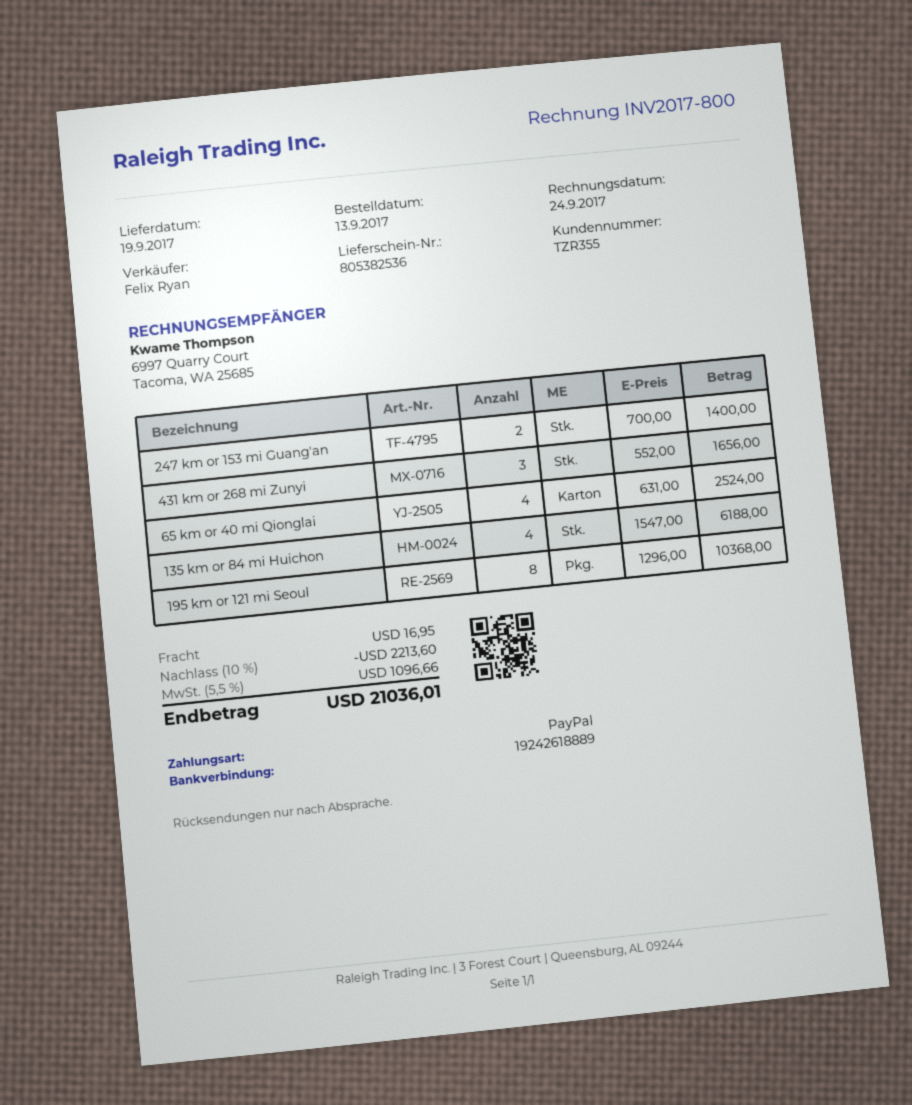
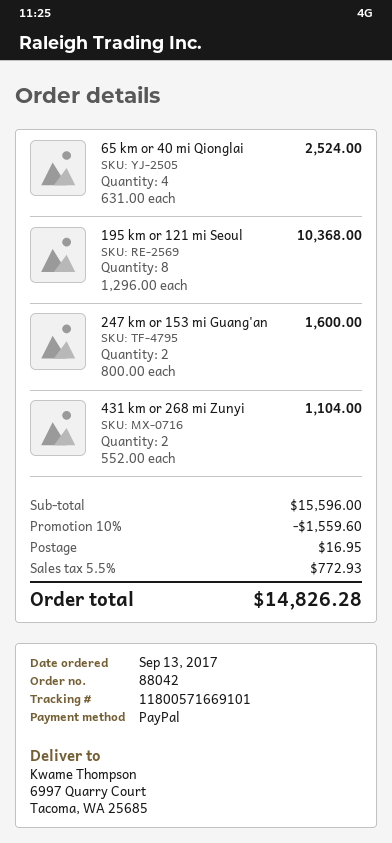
247 km or 153 mi Guang'an: 2 x 700.00 = 1400.00 -> 2 x 800.00 = 1600.00
431 km or 268 mi Zunyi: 3 x 552.00 = 1656.00 -> 2 x 552.00 = 1104.00
135 km or 84 mi Huichon: 4 x 1547.00 = 6188.00 -> none
discount: 10% = 2213.60 -> 10% = 1559.60
tax: 5.5% = 1096.66 -> 5.5% = 772.93
total: 21036.01 -> 14826.28

